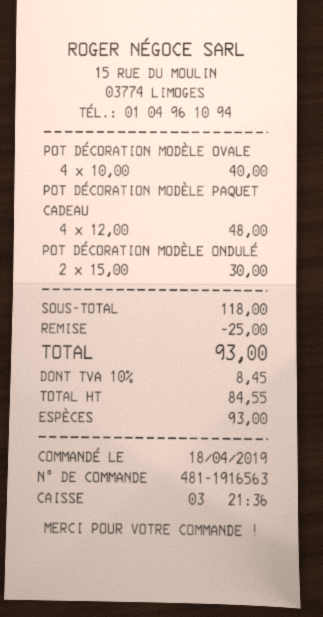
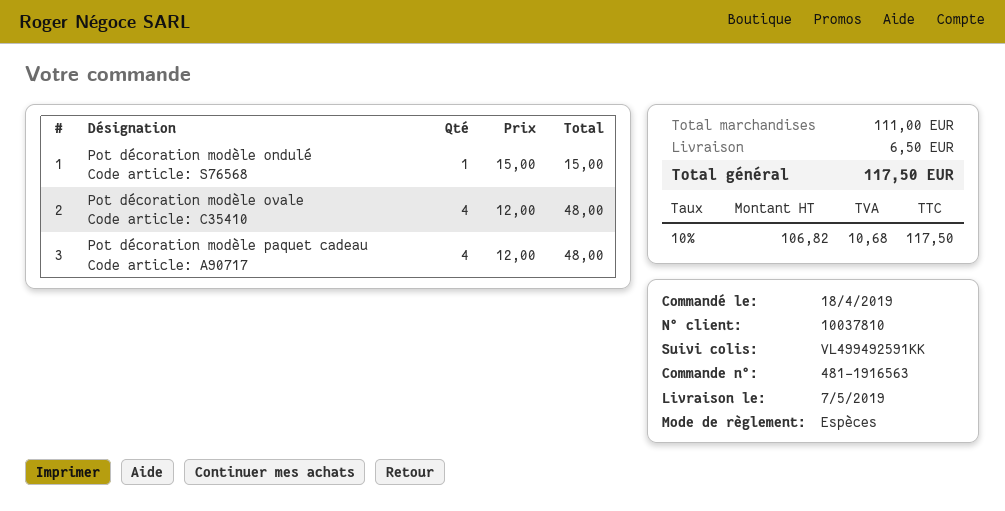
POT DÉCORATION MODÈLE OVALE: 4 x 10.00 = 40.00 -> 4 x 12.00 = 48.00
POT DÉCORATION MODÈLE ONDULÉ: 2 x 15.00 = 30.00 -> 1 x 15.00 = 15.00
subtotal: 118.00 -> 111.00
discount: 25.00 -> none
shipping: none -> 6.50
net: 84.55 -> 106.82
tax: 10% = 8.45 -> 10% = 10.68
total: 93.00 -> 117.50

